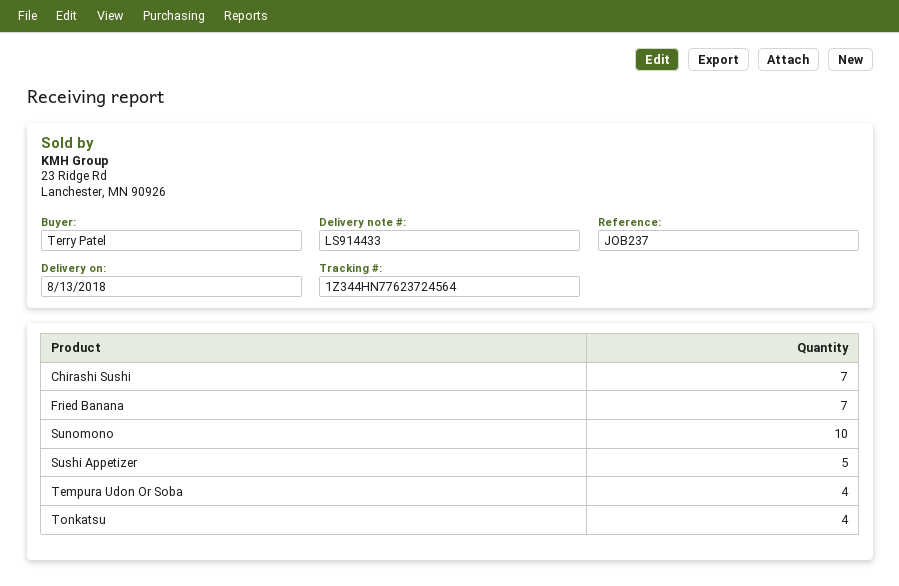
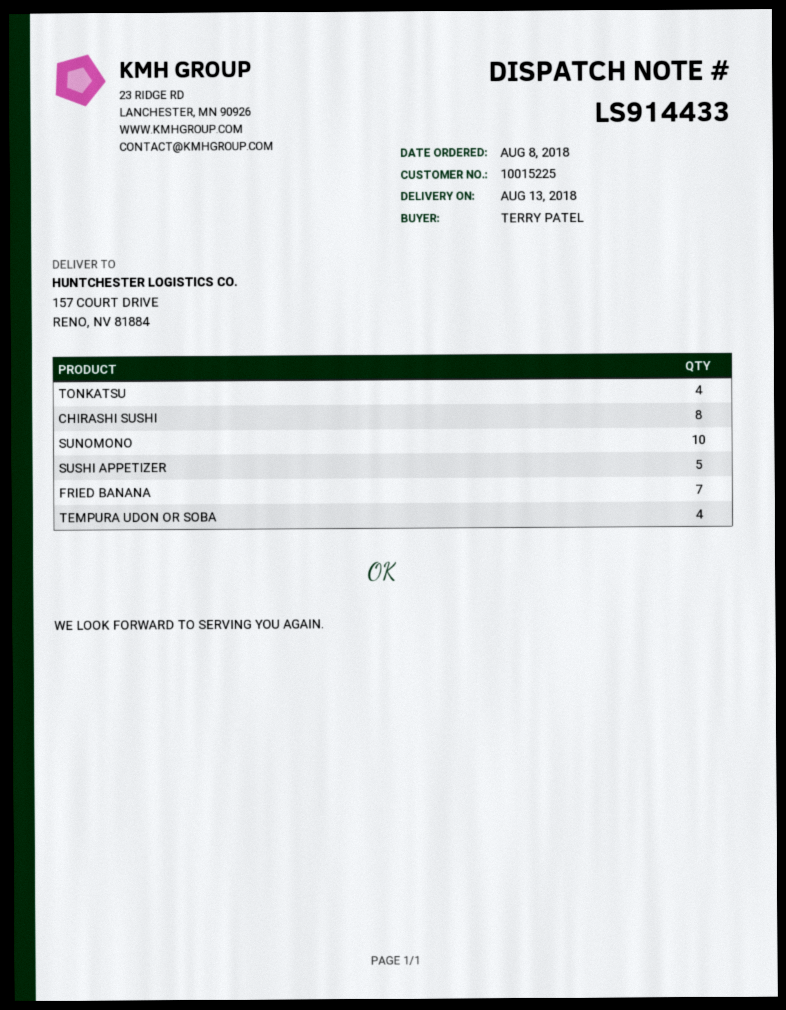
Chirashi Sushi: 7 -> 8

